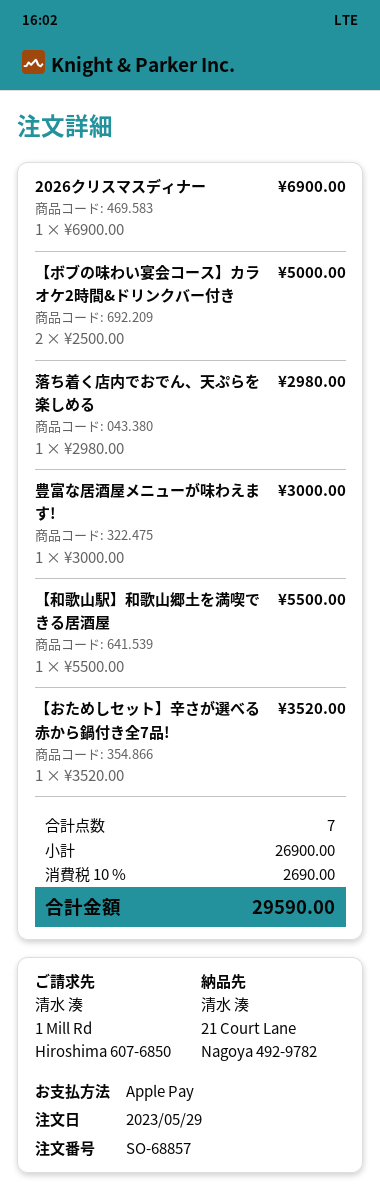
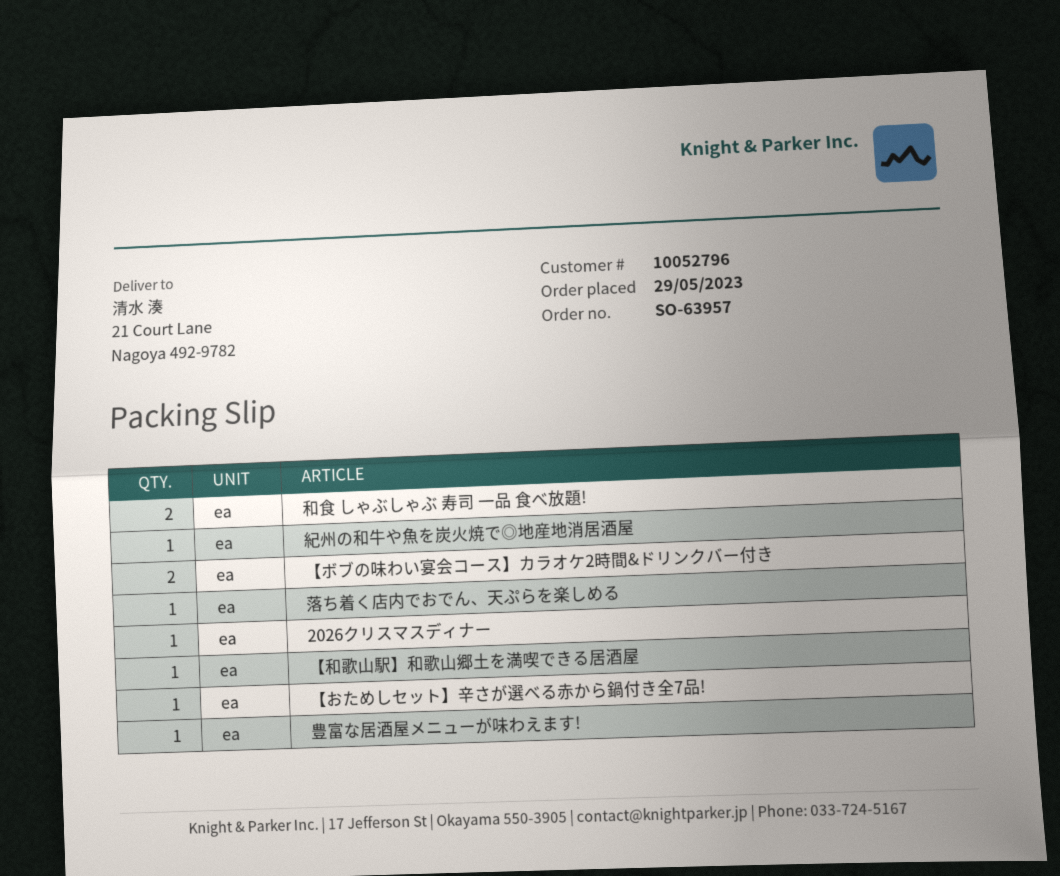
order number: SO-68857 -> SO-63957
和食 しゃぶしゃぶ 寿司 一品 食べ放題!: none -> 2
紀州の和牛や魚を炭火焼で◎地産地消居酒屋: none -> 1

